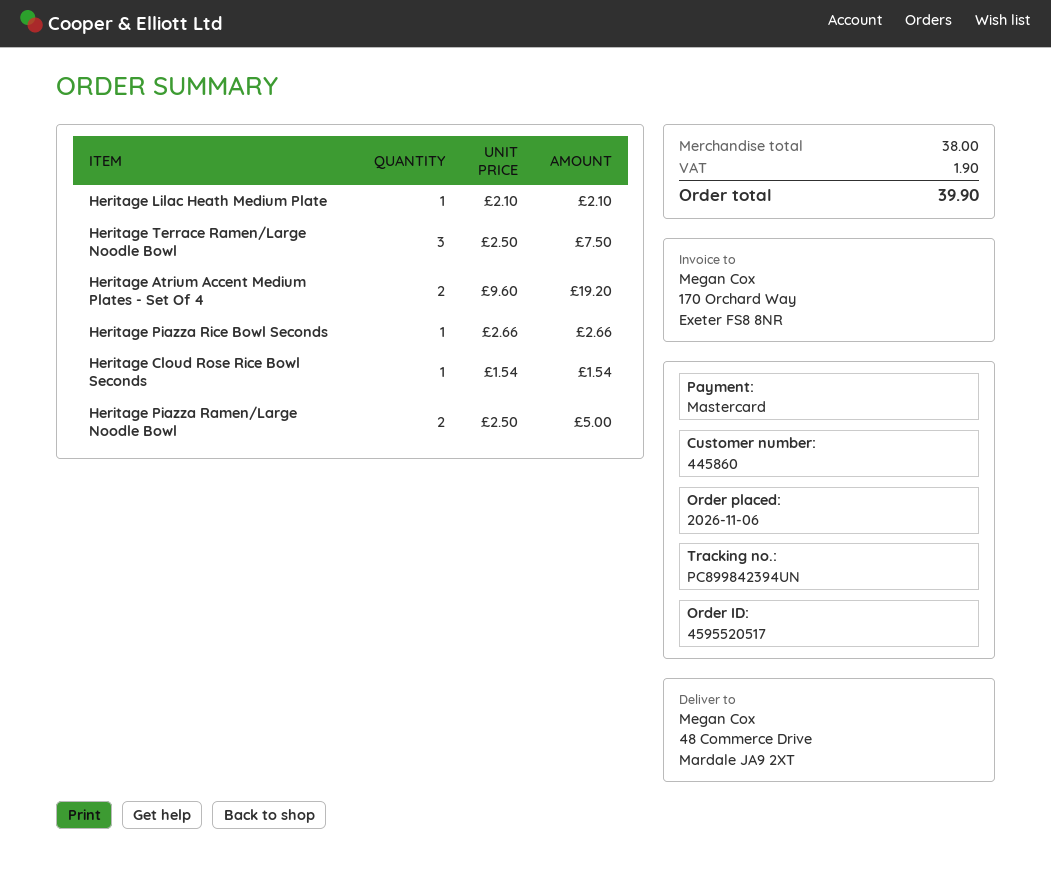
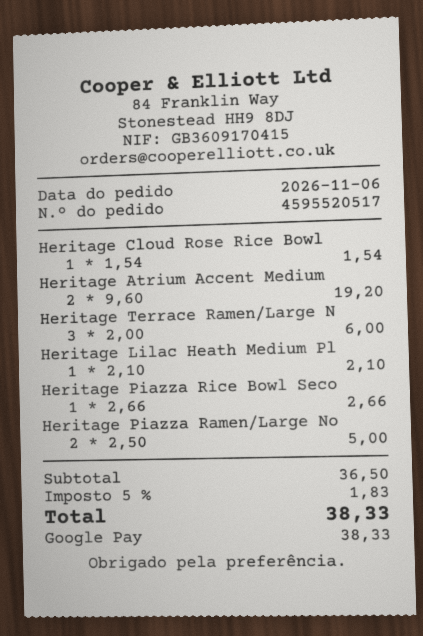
payment method: Mastercard -> Google Pay
Heritage Terrace Ramen/Large Noodle Bowl: 3 x 2.50 = 7.50 -> 3 x 2.00 = 6.00
subtotal: 38.00 -> 36.50
tax: 1.90 -> 1.83
total: 39.90 -> 38.33

